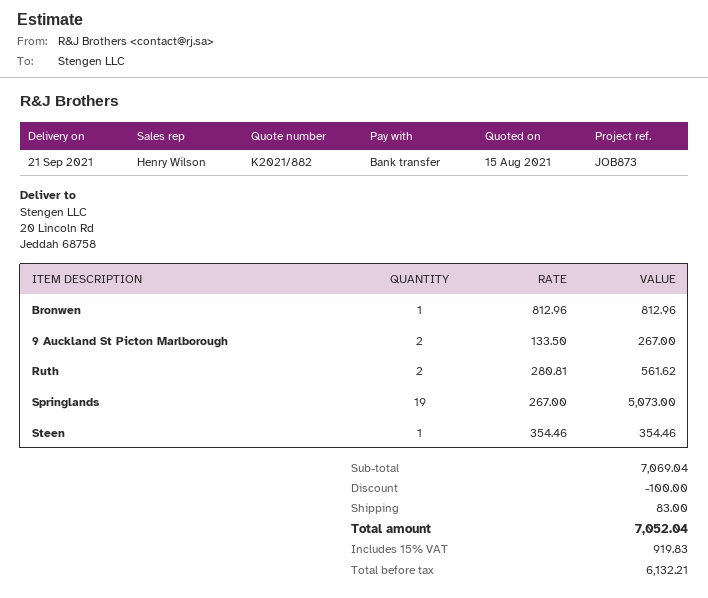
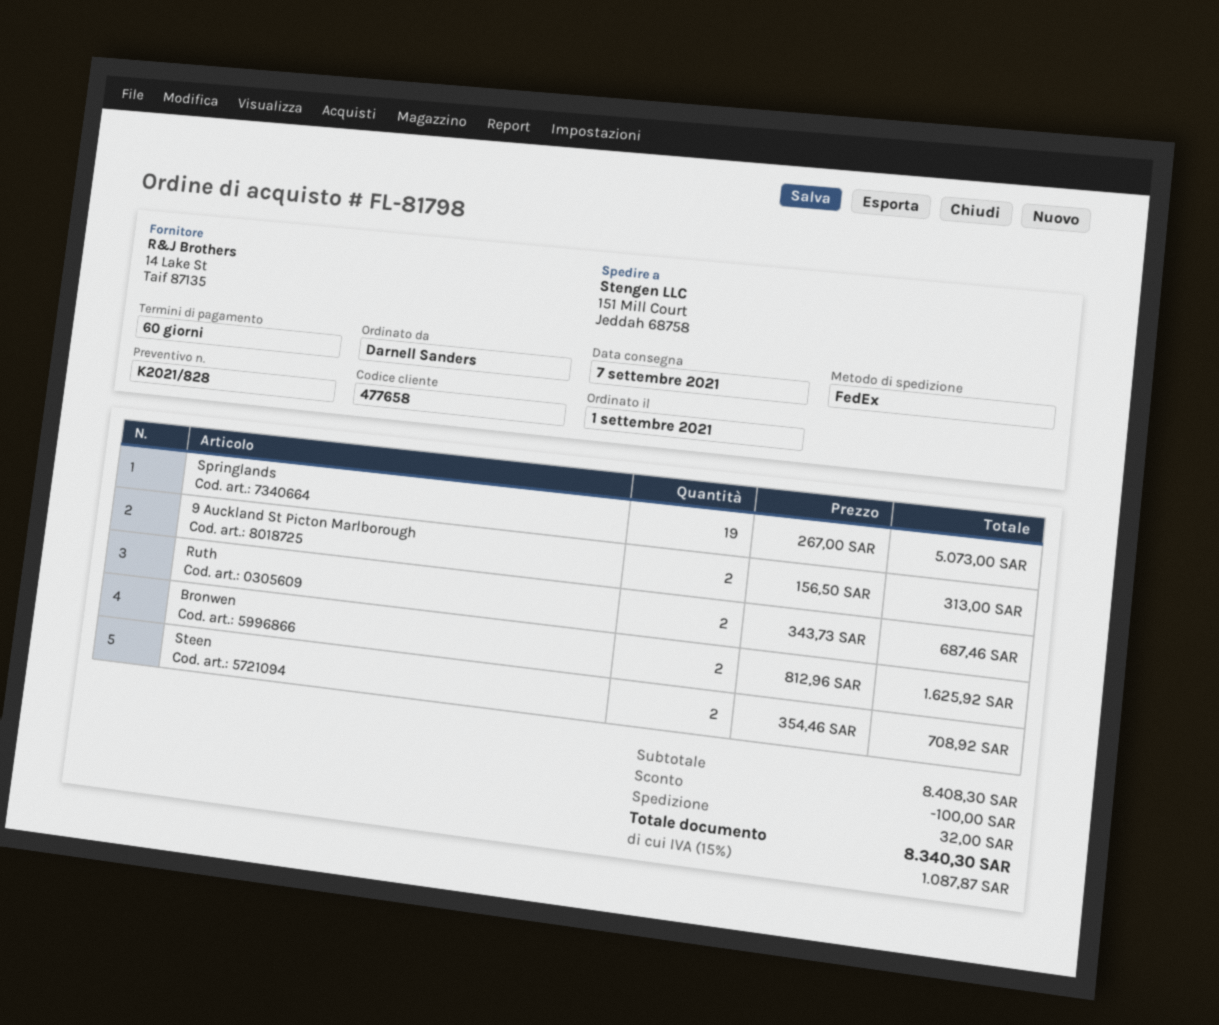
quote number: K2021/882 -> K2021/828
delivery date: 2021-09-21 -> 2021-09-07
ship to: 20 Lincoln Rd, Jeddah 68758 -> 151 Mill Court, Jeddah 68758
Bronwen: 1 x 812.96 = 812.96 -> 2 x 812.96 = 1625.92
9 Auckland St Picton Marlborough: 2 x 133.50 = 267.00 -> 2 x 156.50 = 313.00
Ruth: 2 x 280.81 = 561.62 -> 2 x 343.73 = 687.46
Steen: 1 x 354.46 = 354.46 -> 2 x 354.46 = 708.92
subtotal: 7069.04 -> 8408.30
shipping: 83.00 -> 32.00
tax: 15% = 919.83 -> 15% = 1087.87
total: 7052.04 -> 8340.30

